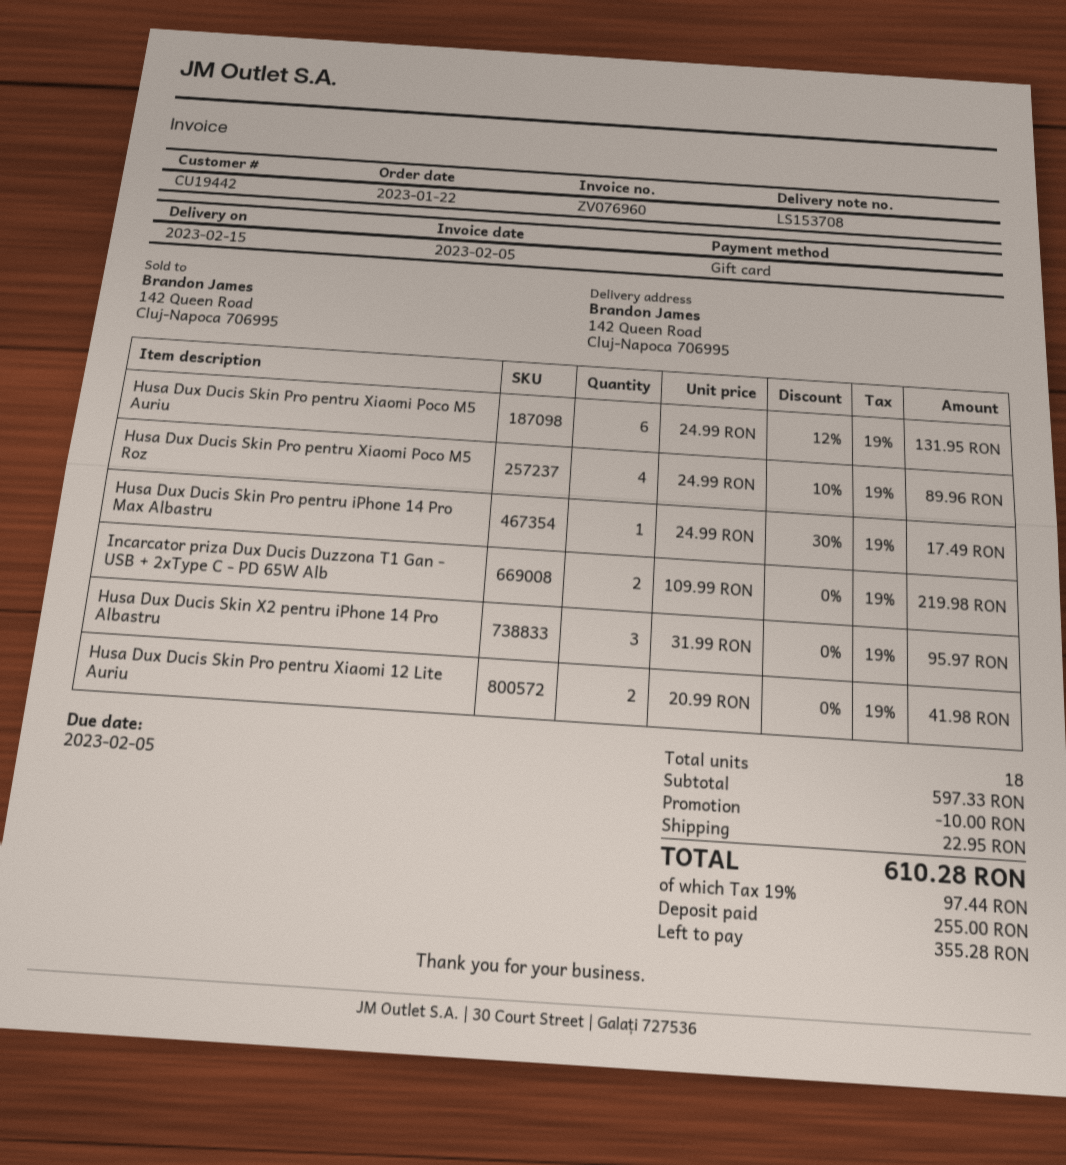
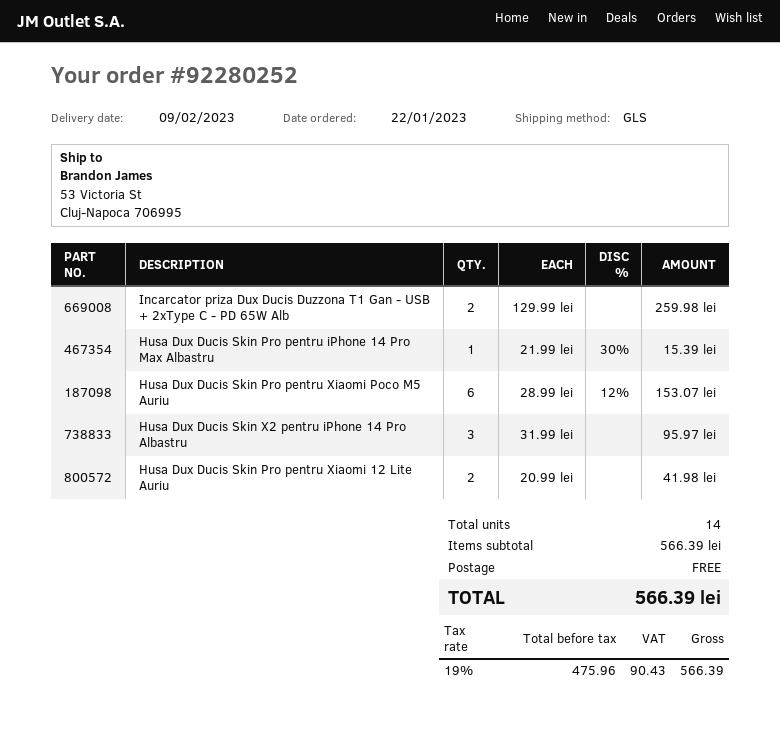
delivery date: 2023-02-15 -> 2023-02-09
ship to: 142 Queen Road, Cluj-Napoca 706995 -> 53 Victoria St, Cluj-Napoca 706995
Husa Dux Ducis Skin Pro pentru Xiaomi Poco M5 Auriu: 6 x 24.99 - 12% = 131.95 -> 6 x 28.99 - 12% = 153.07
Husa Dux Ducis Skin Pro pentru Xiaomi Poco M5 Roz: 4 x 24.99 - 10% = 89.96 -> none
Husa Dux Ducis Skin Pro pentru iPhone 14 Pro Max Albastru: 1 x 24.99 - 30% = 17.49 -> 1 x 21.99 - 30% = 15.39
Incarcator priza Dux Ducis Duzzona T1 Gan - USB + 2xType C - PD 65W Alb: 2 x 109.99 = 219.98 -> 2 x 129.99 = 259.98
total quantity: 18 -> 14
subtotal: 597.33 -> 566.39
discount: 10.00 -> none
shipping: 22.95 -> 0.00
tax: 19% = 97.44 -> 19% = 90.43
total: 610.28 -> 566.39

